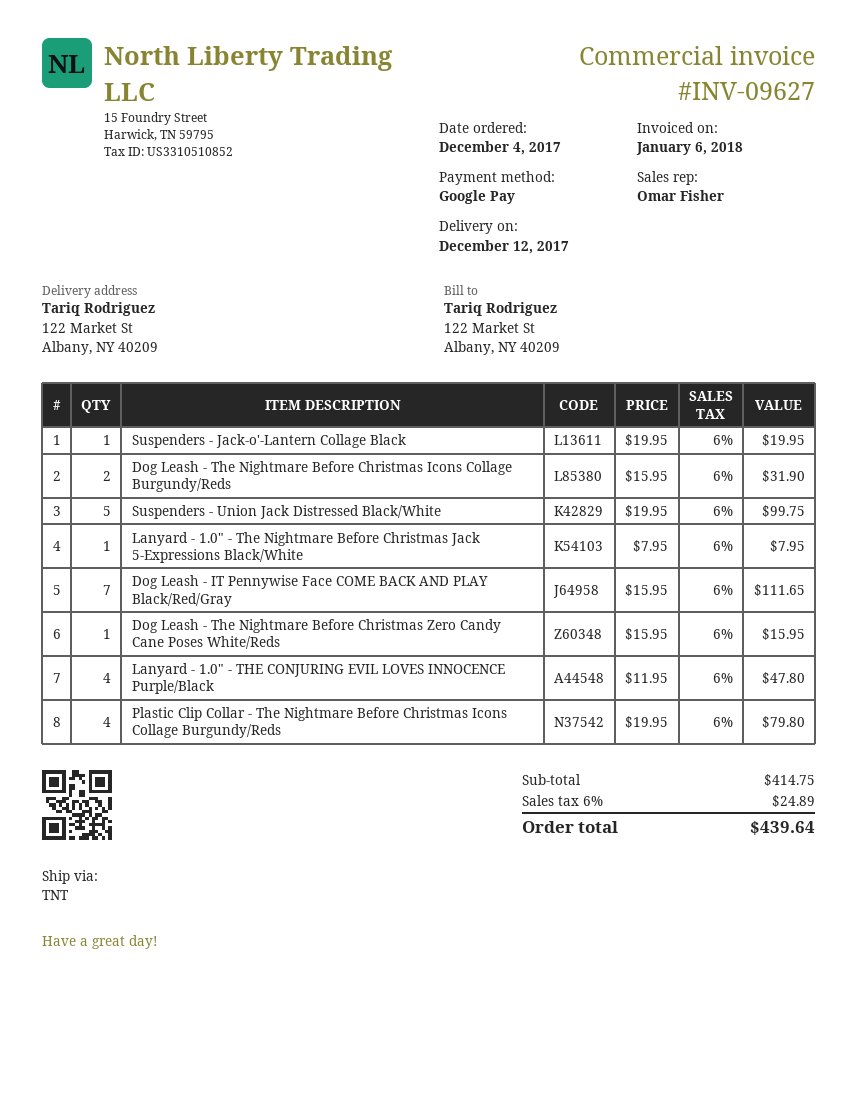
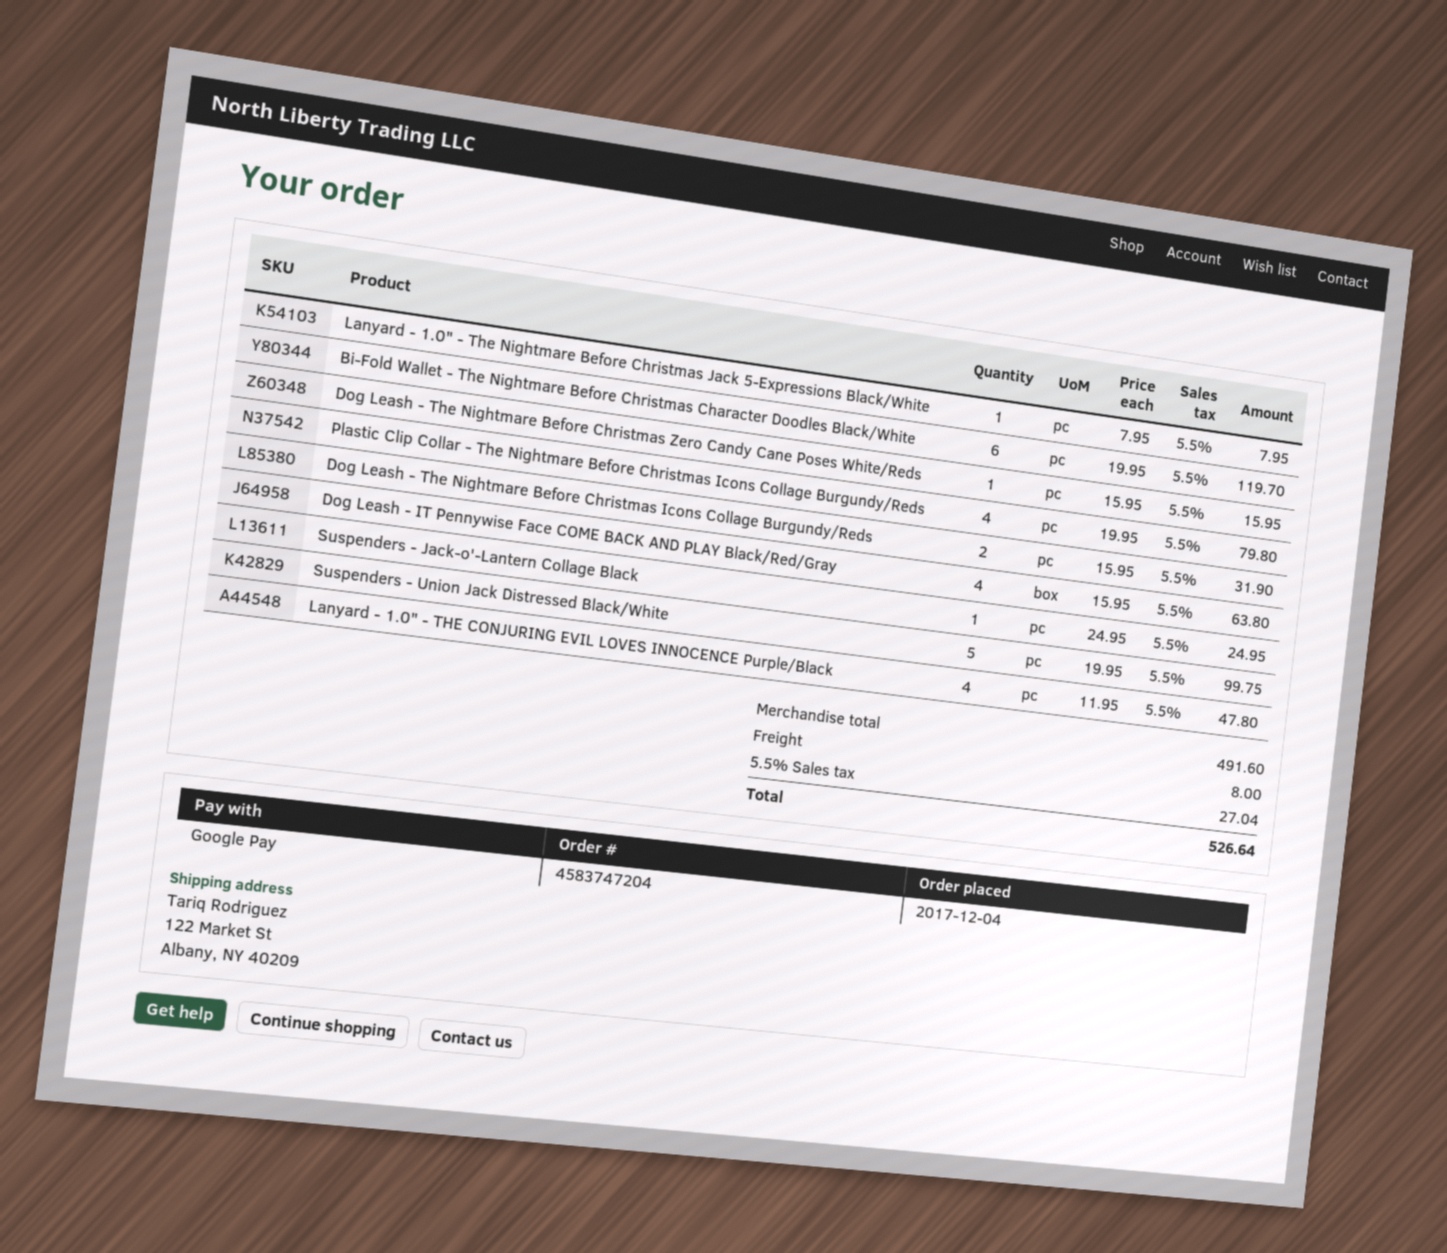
Suspenders - Jack-o'-Lantern Collage Black: 1 x 19.95 = 19.95 -> 1 x 24.95 = 24.95
Dog Leash - IT Pennywise Face COME BACK AND PLAY Black/Red/Gray: 7 x 15.95 = 111.65 -> 4 x 15.95 = 63.80
Bi-Fold Wallet - The Nightmare Before Christmas Character Doodles Black/White: none -> 6 x 19.95 = 119.70
subtotal: 414.75 -> 491.60
shipping: none -> 8.00
tax: 6% = 24.89 -> 5.5% = 27.04
total: 439.64 -> 526.64

